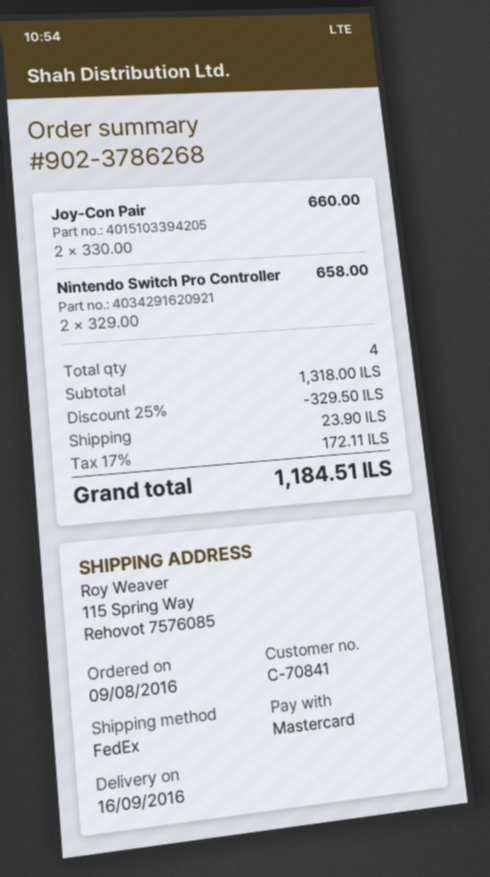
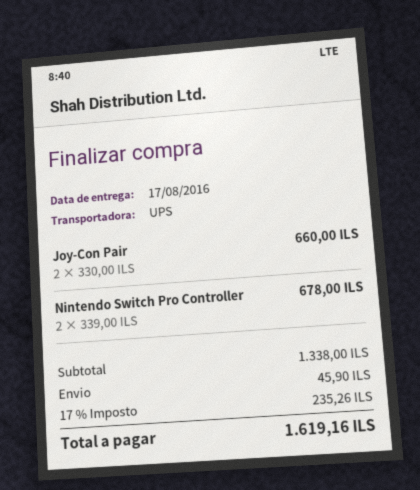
delivery date: 2016-09-16 -> 2016-08-17
shipping method: FedEx -> UPS
Nintendo Switch Pro Controller: 2 x 329.00 = 658.00 -> 2 x 339.00 = 678.00
subtotal: 1318.00 -> 1338.00
discount: 25% = 329.50 -> none
shipping: 23.90 -> 45.90
tax: 17% = 172.11 -> 17% = 235.26
total: 1184.51 -> 1619.16

